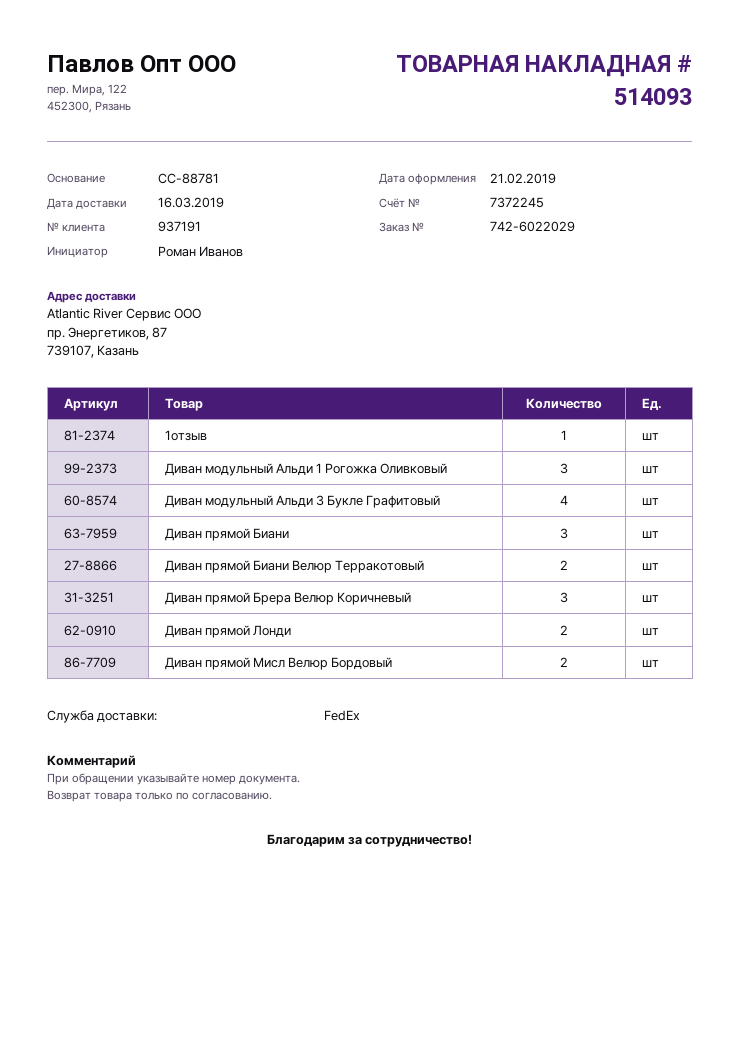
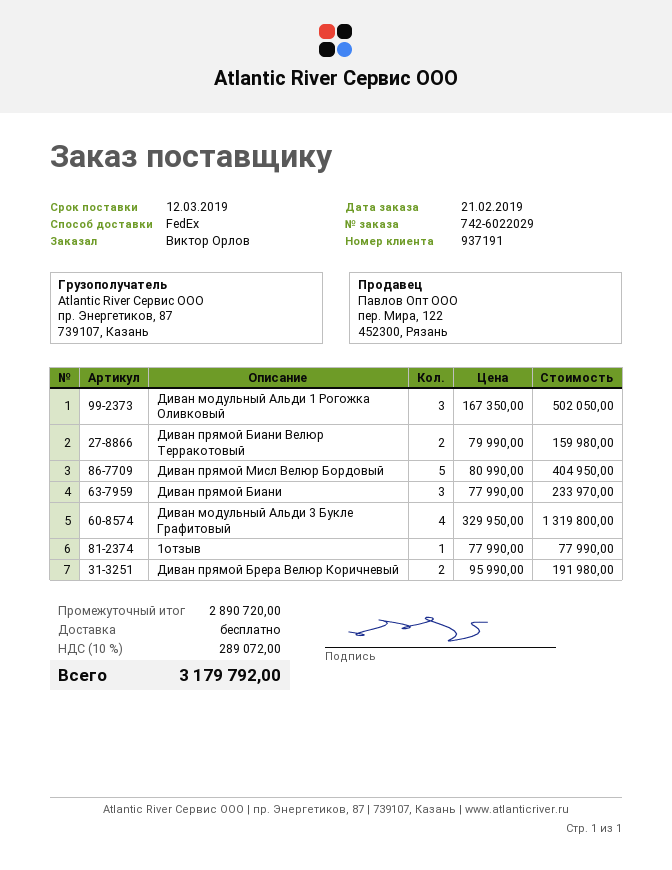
delivery date: 2019-03-16 -> 2019-03-12
ordered by: Роман Иванов -> Виктор Орлов
Диван прямой Брера Велюр Коричневый: 3 -> 2
Диван прямой Лонди: 2 -> none
Диван прямой Мисл Велюр Бордовый: 2 -> 5

